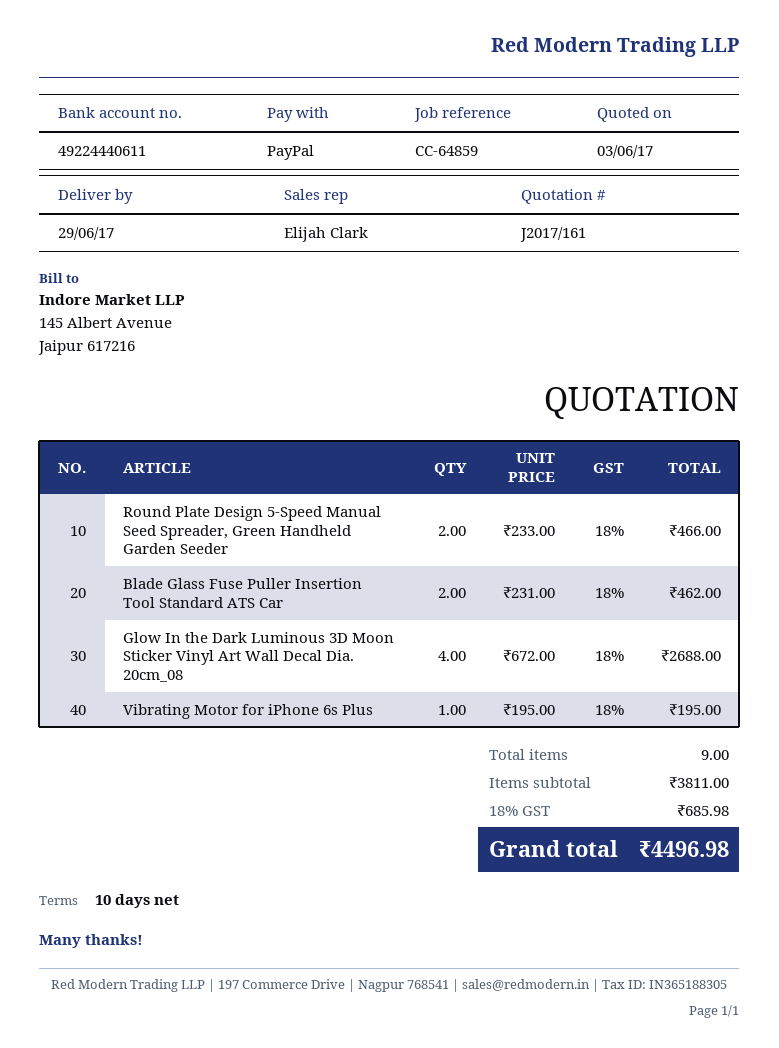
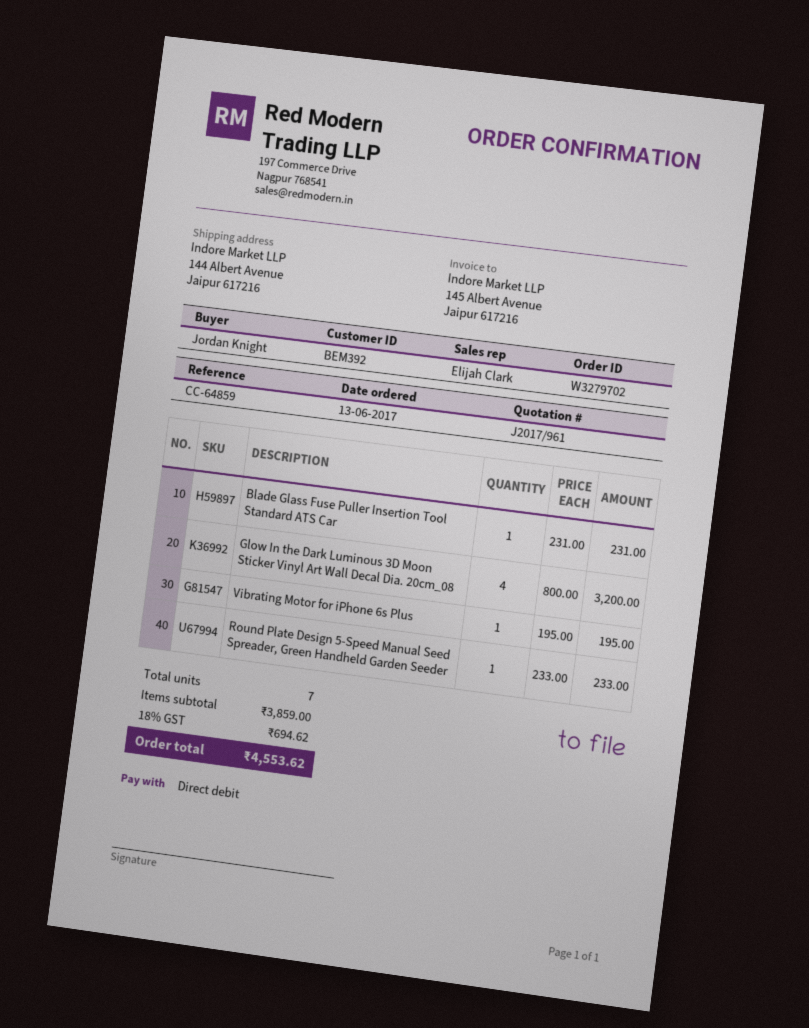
quote number: J2017/161 -> J2017/961
payment method: PayPal -> direct debit
Round Plate Design 5-Speed Manual Seed Spreader, Green Handheld Garden Seeder: 2 x 233.00 = 466.00 -> 1 x 233.00 = 233.00
Blade Glass Fuse Puller Insertion Tool Standard ATS Car: 2 x 231.00 = 462.00 -> 1 x 231.00 = 231.00
Glow In the Dark Luminous 3D Moon Sticker Vinyl Art Wall Decal Dia. 20cm_08: 4 x 672.00 = 2688.00 -> 4 x 800.00 = 3200.00
total quantity: 9 -> 7
subtotal: 3811.00 -> 3859.00
tax: 18% = 685.98 -> 18% = 694.62
total: 4496.98 -> 4553.62

